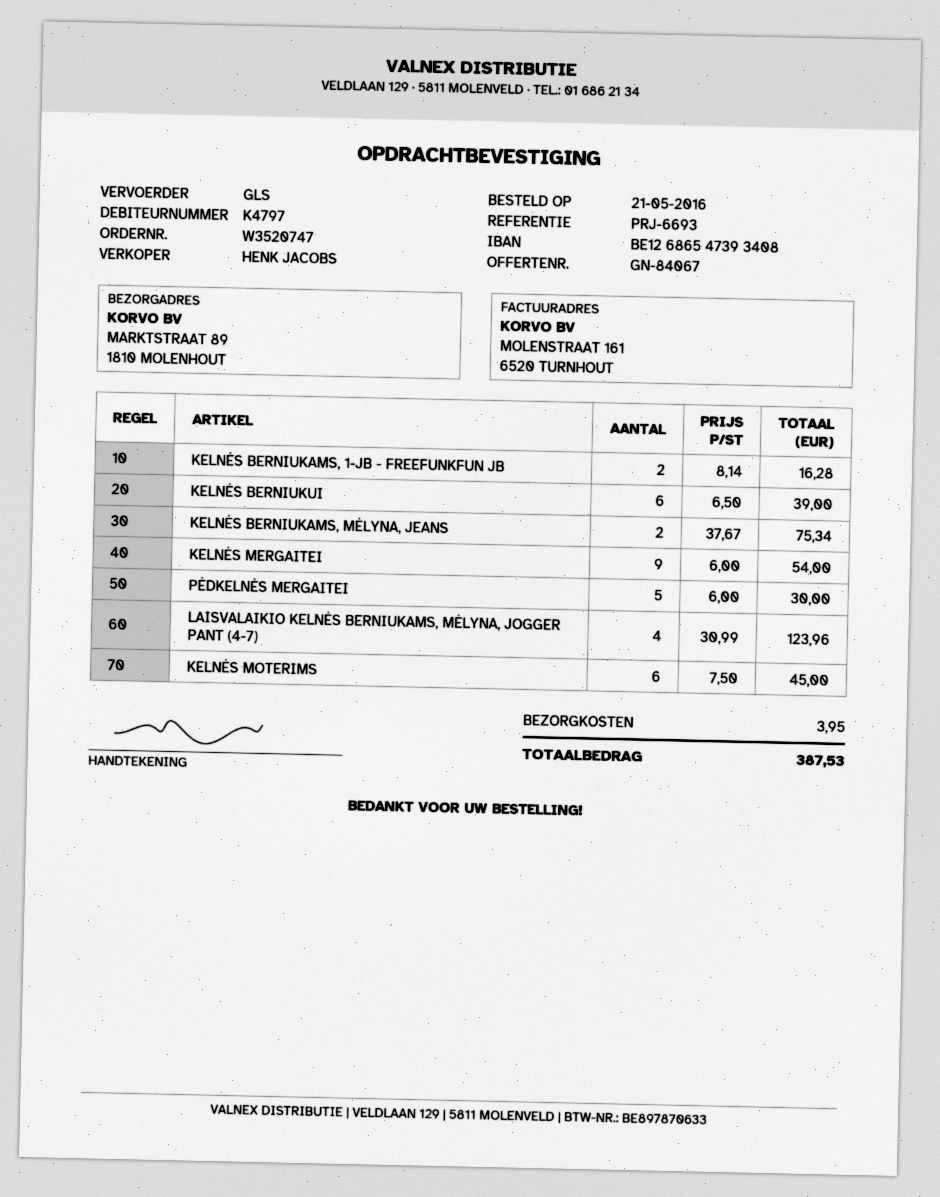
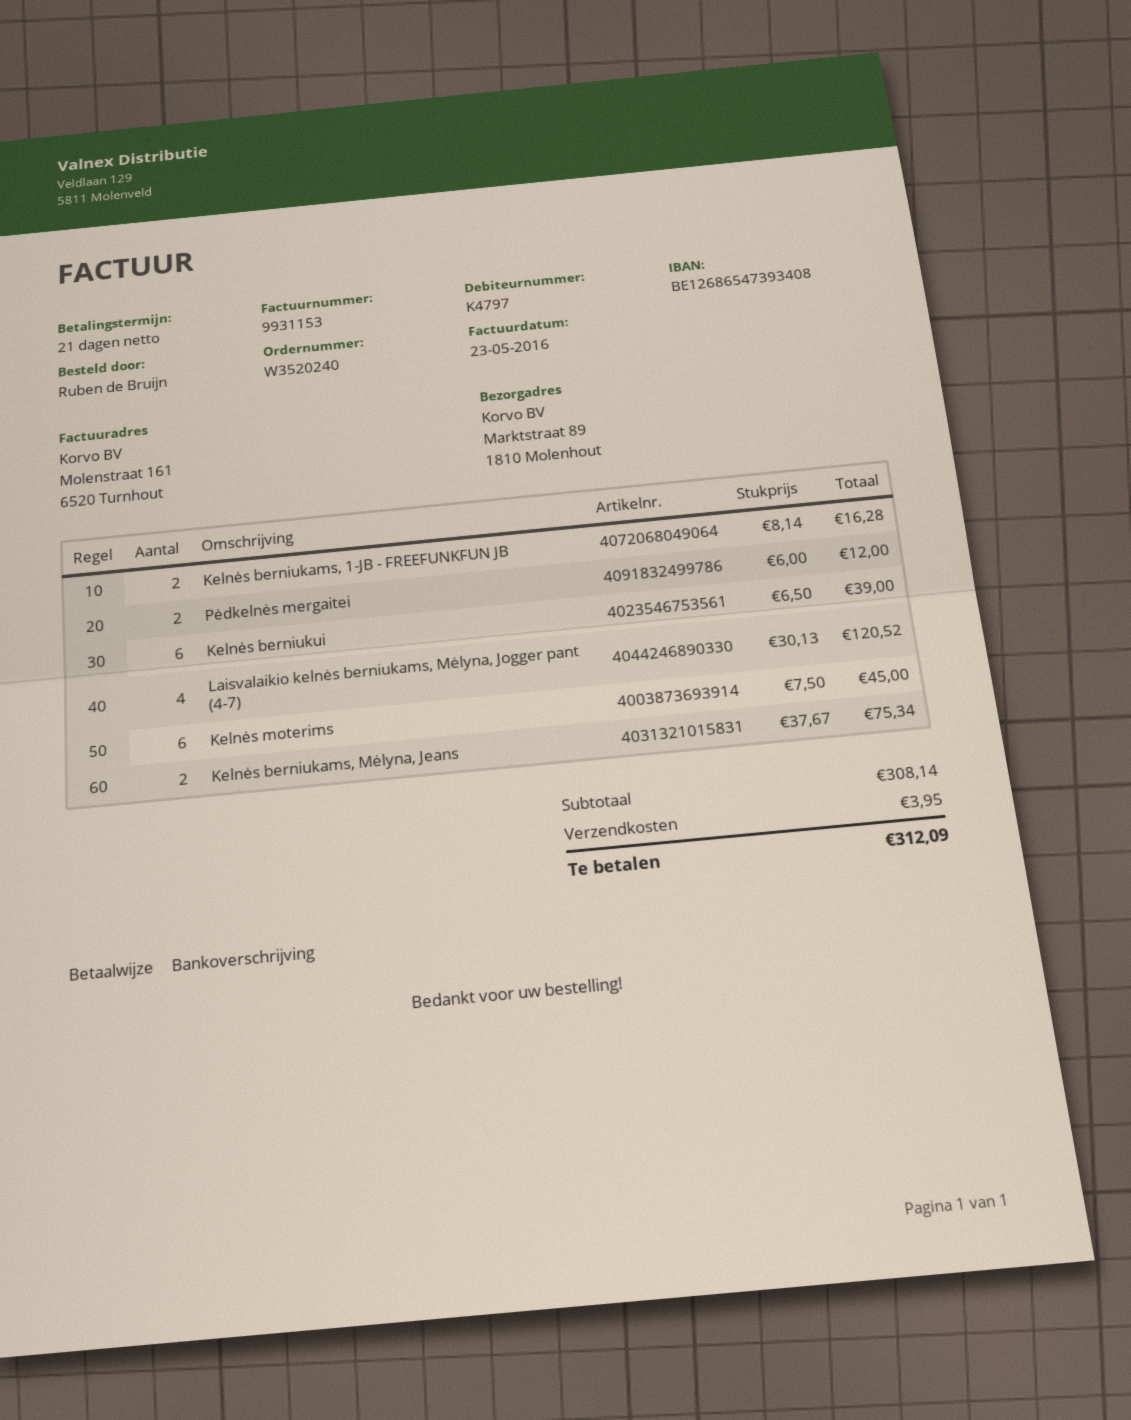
order number: W3520747 -> W3520240
KELNĖS MERGAITEI: 9 x 6.00 = 54.00 -> none
PĖDKELNĖS MERGAITEI: 5 x 6.00 = 30.00 -> 2 x 6.00 = 12.00
LAISVALAIKIO KELNĖS BERNIUKAMS, MĖLYNA, JOGGER PANT (4-7): 4 x 30.99 = 123.96 -> 4 x 30.13 = 120.52
total: 387.53 -> 312.09

